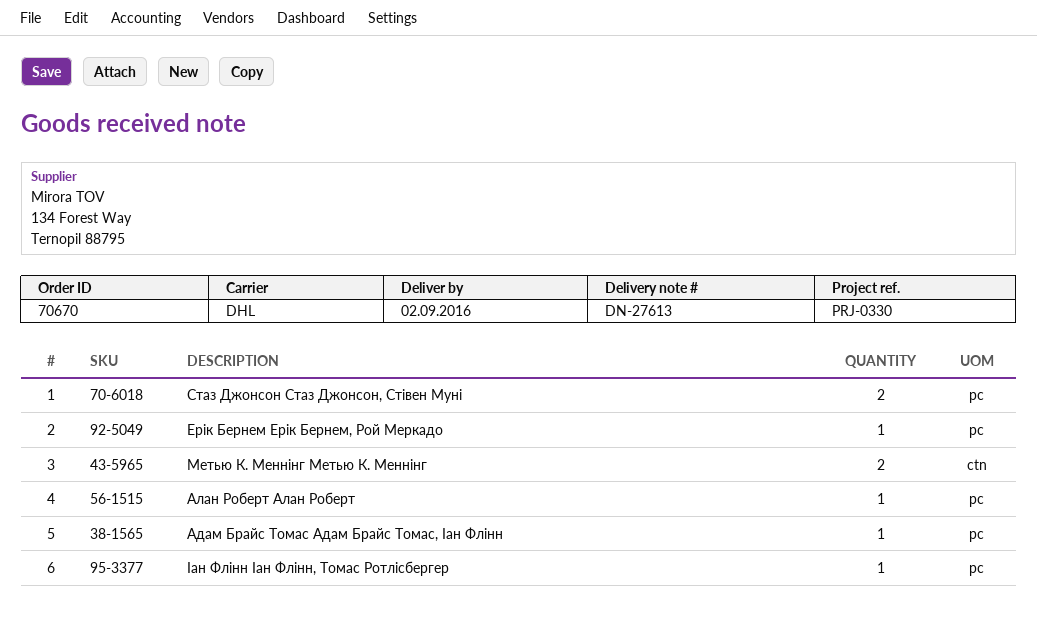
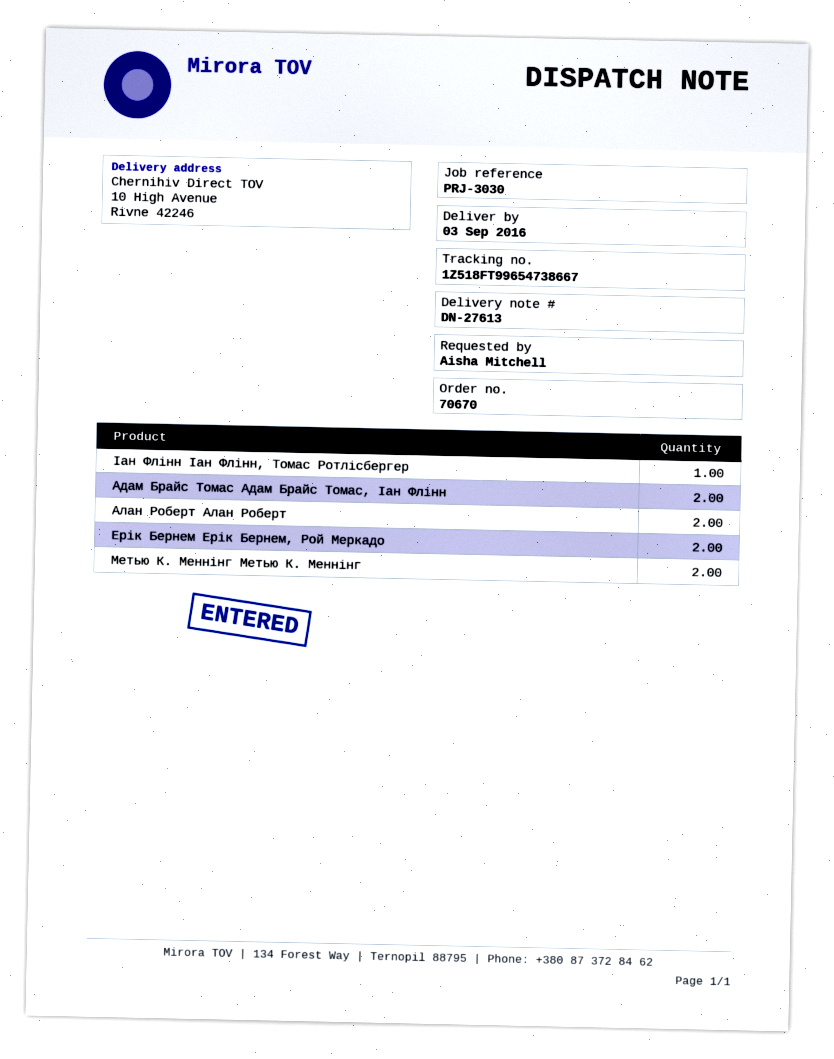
delivery date: 2016-09-02 -> 2016-09-03
reference: PRJ-0330 -> PRJ-3030
Стаз Джонсон Стаз Джонсон, Стівен Муні: 2 -> none
Ерік Бернем Ерік Бернем, Рой Меркадо: 1 -> 2
Алан Роберт Алан Роберт: 1 -> 2
Адам Брайс Томас Адам Брайс Томас, Іан Флінн: 1 -> 2

